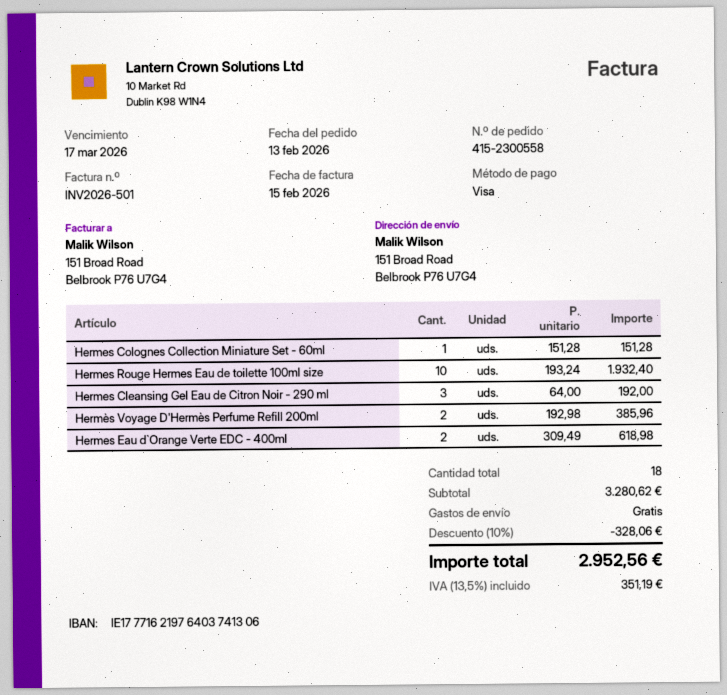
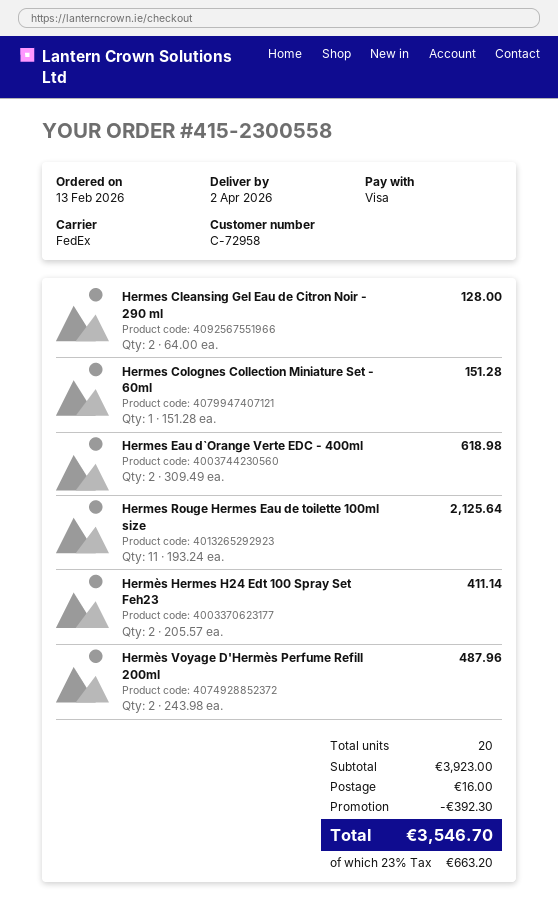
Hermes Rouge Hermes Eau de toilette 100ml size: 10 x 193.24 = 1932.40 -> 11 x 193.24 = 2125.64
Hermes Cleansing Gel Eau de Citron Noir - 290 ml: 3 x 64.00 = 192.00 -> 2 x 64.00 = 128.00
Hermès Voyage D'Hermès Perfume Refill 200ml: 2 x 192.98 = 385.96 -> 2 x 243.98 = 487.96
Hermès Hermes H24 Edt 100 Spray Set Feh23: none -> 2 x 205.57 = 411.14
total quantity: 18 -> 20
subtotal: 3280.62 -> 3923.00
discount: 328.06 -> 392.30
shipping: 0.00 -> 16.00
tax: 13.5% = 351.19 -> 23% = 663.20
total: 2952.56 -> 3546.70

